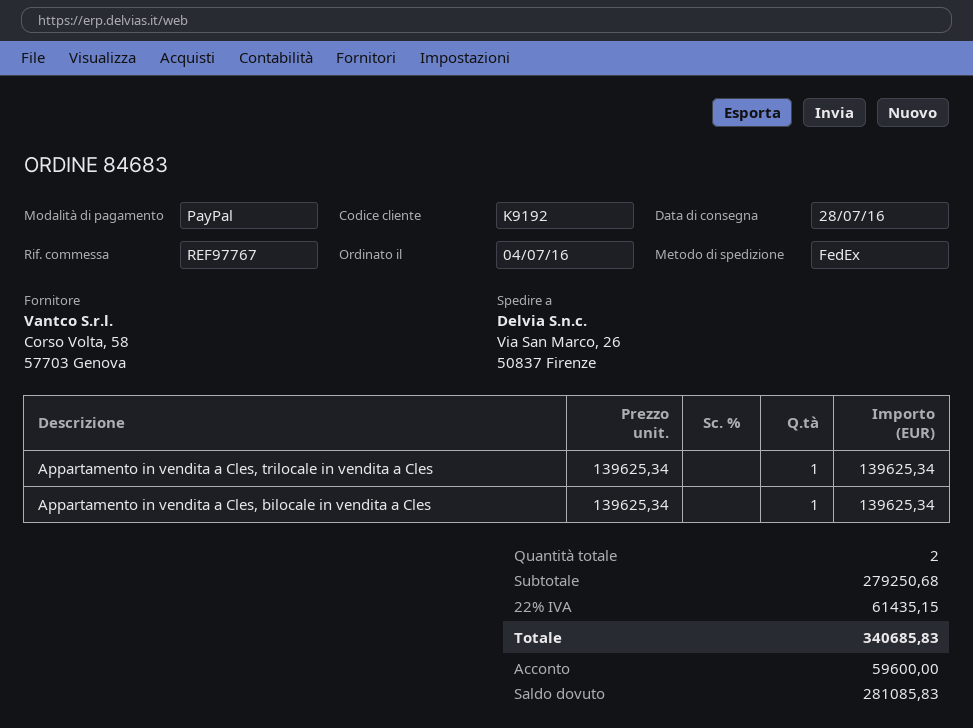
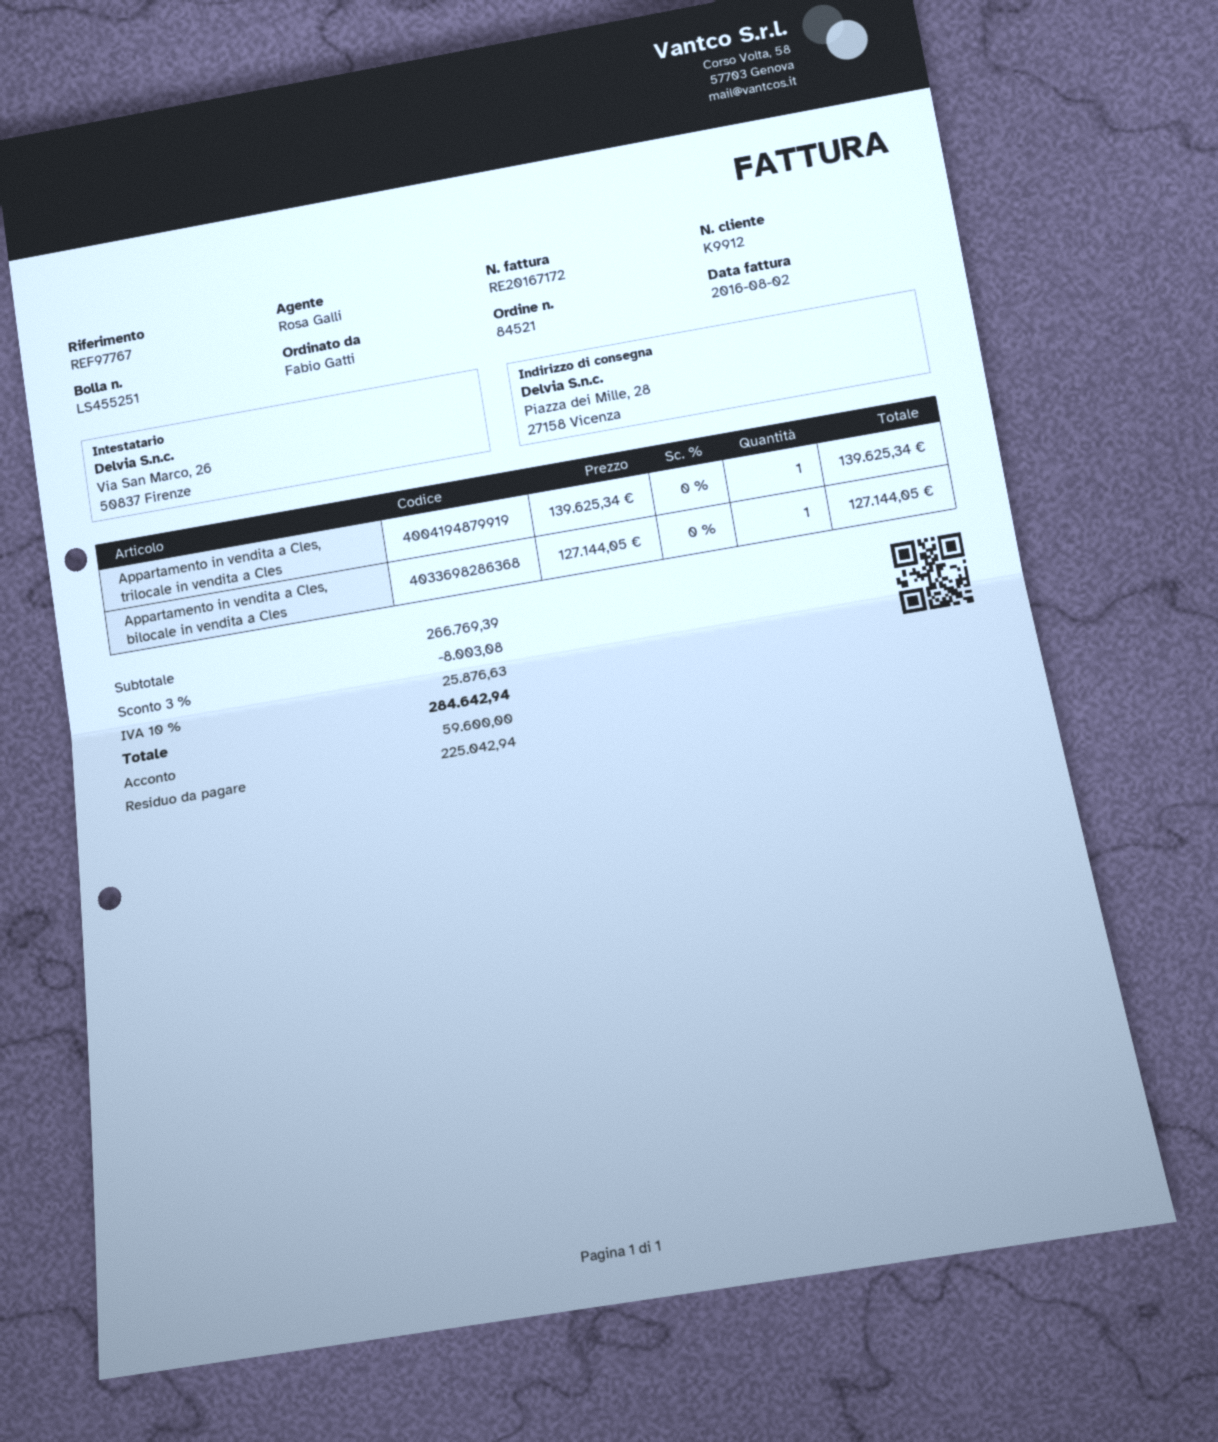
order number: 84683 -> 84521
customer number: K9192 -> K9912
ship to: Via San Marco, 26, 50837 Firenze -> Piazza dei Mille, 28, 27158 Vicenza
Appartamento in vendita a Cles, bilocale in vendita a Cles: 1 x 139625.34 = 139625.34 -> 1 x 127144.05 = 127144.05
subtotal: 279250.68 -> 266769.39
discount: none -> 3% = 8003.08
tax: 22% = 61435.15 -> 10% = 25876.63
total: 340685.83 -> 284642.94
balance: 281085.83 -> 225042.94

